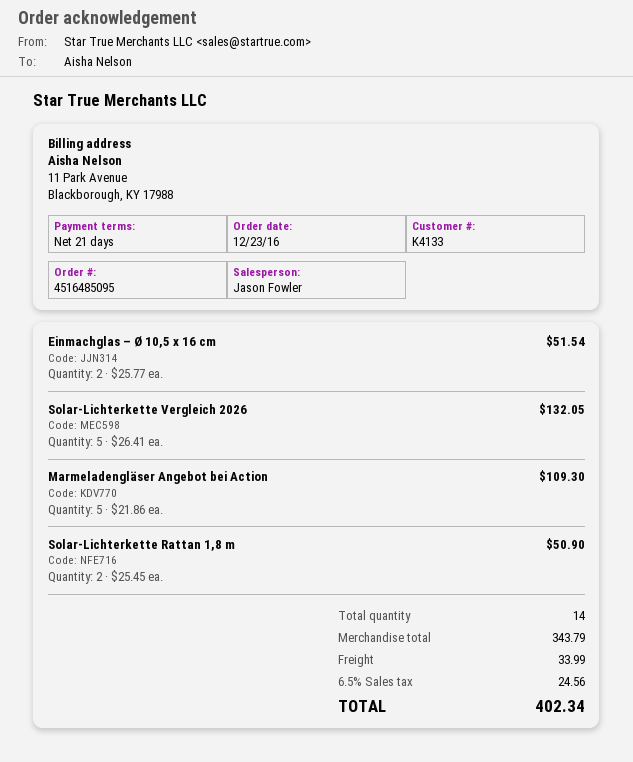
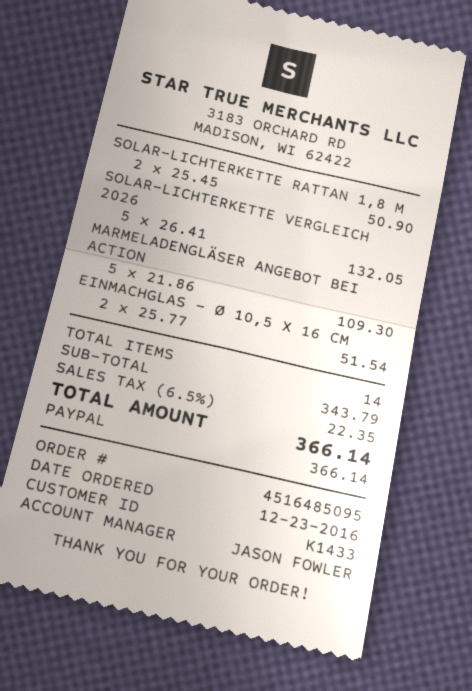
customer number: K4133 -> K1433
shipping: 33.99 -> none
tax: 6.5% = 24.56 -> 6.5% = 22.35
total: 402.34 -> 366.14

